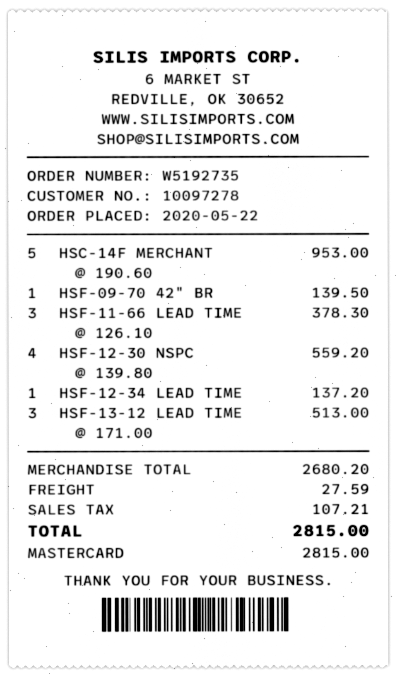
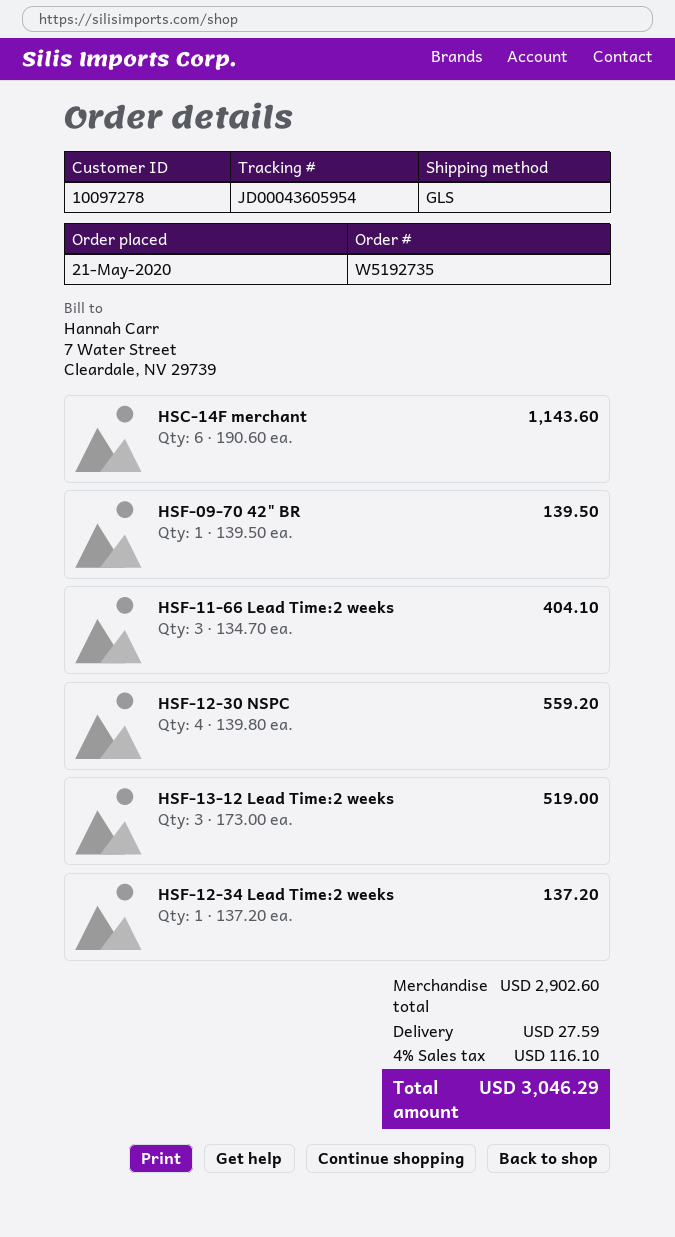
order date: 2020-05-22 -> 2020-05-21
HSC-14F MERCHANT: 5 x 190.60 = 953.00 -> 6 x 190.60 = 1143.60
HSF-11-66 LEAD TIME: 3 x 126.10 = 378.30 -> 3 x 134.70 = 404.10
HSF-13-12 LEAD TIME: 3 x 171.00 = 513.00 -> 3 x 173.00 = 519.00
subtotal: 2680.20 -> 2902.60
tax: 107.21 -> 116.10
total: 2815.00 -> 3046.29

